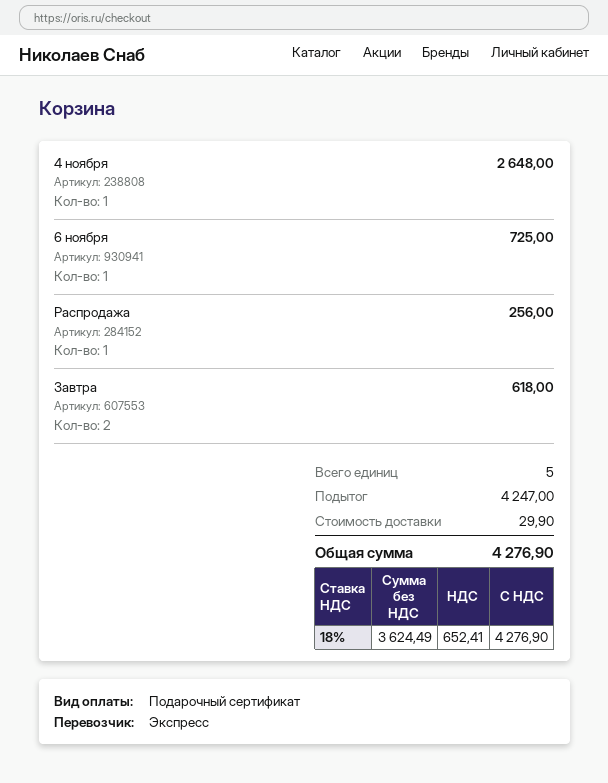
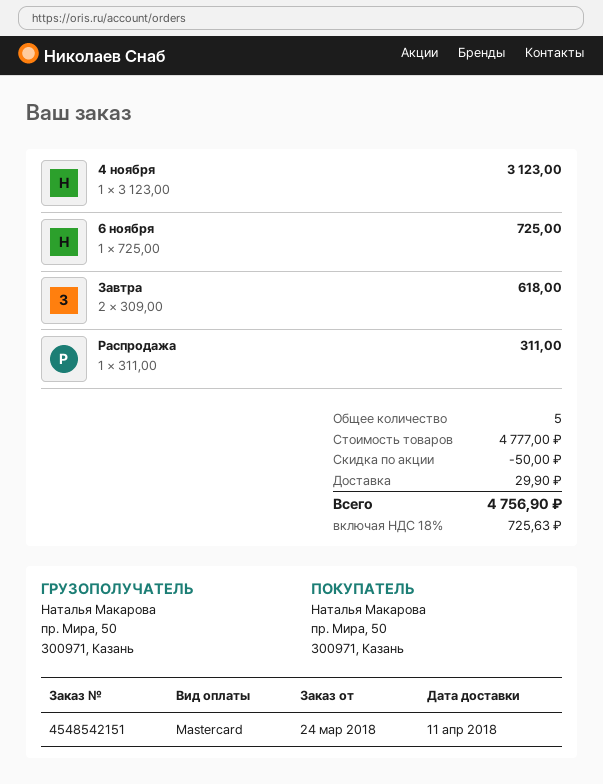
payment method: gift card -> Mastercard
4 ноября: 1 for 2648.00 -> 1 for 3123.00
Распродажа: 1 for 256.00 -> 1 for 311.00
subtotal: 4247.00 -> 4777.00
discount: none -> 50.00
tax: 18% = 652.41 -> 18% = 725.63
total: 4276.90 -> 4756.90

